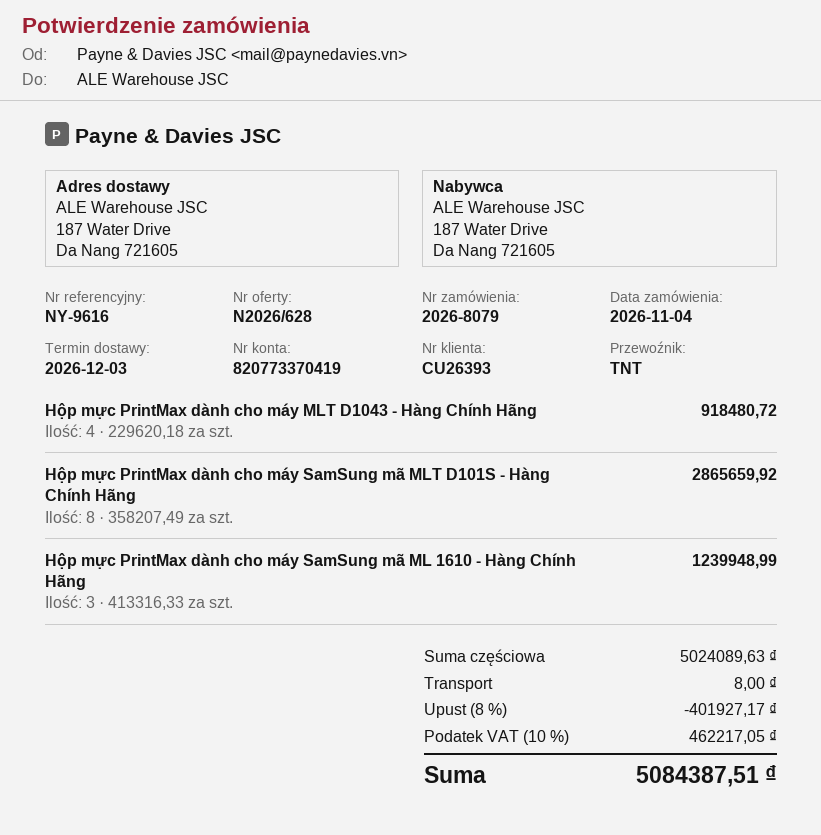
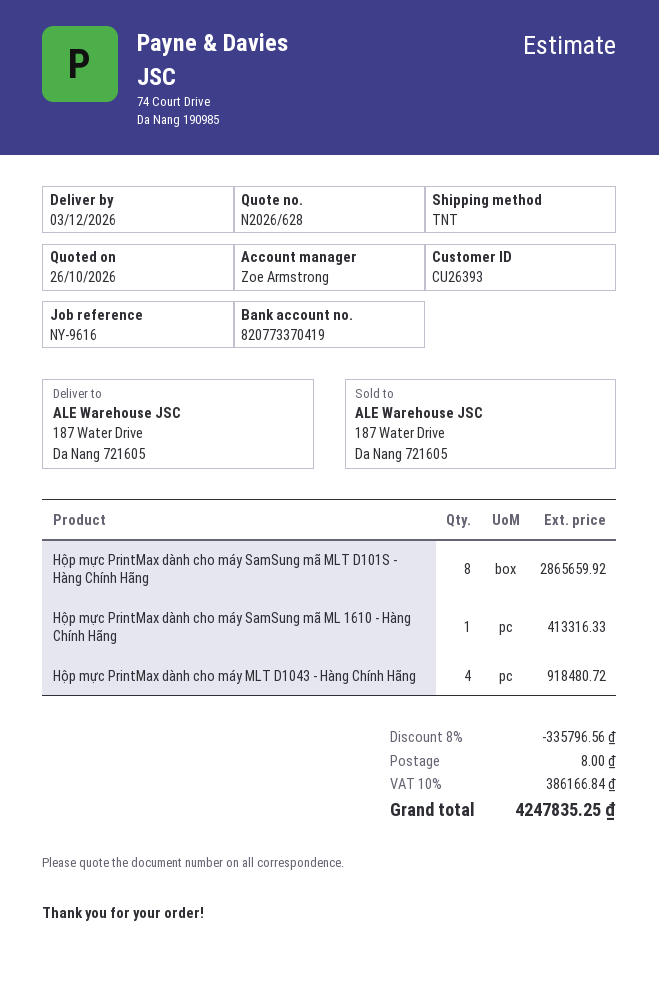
Hộp mực PrintMax dành cho máy SamSung mã ML 1610 - Hàng Chính Hãng: 3 for 1239948.99 -> 1 for 413316.33
discount: 8% = 401927.17 -> 8% = 335796.56
tax: 10% = 462217.05 -> 10% = 386166.84
total: 5084387.51 -> 4247835.25

